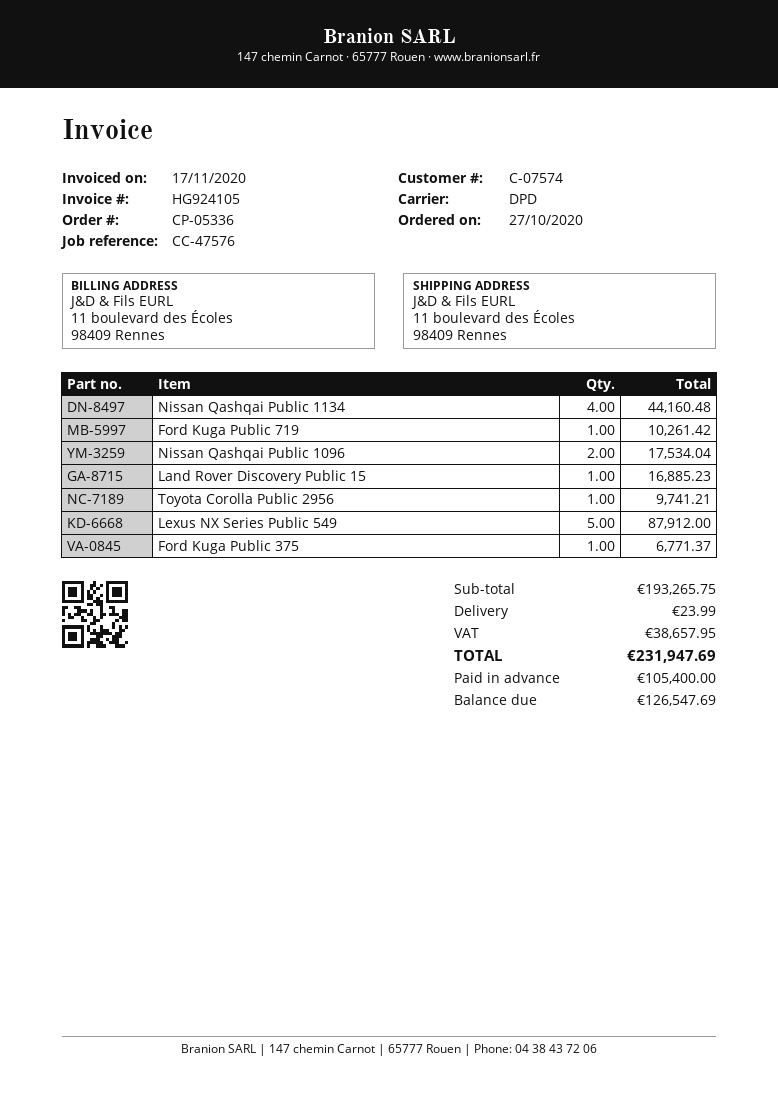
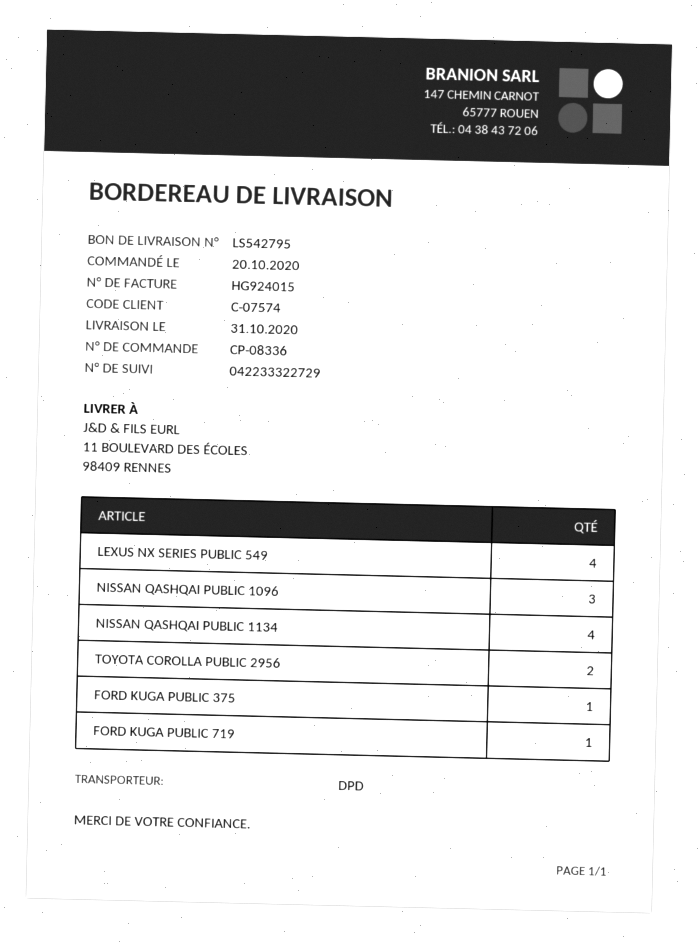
order number: CP-05336 -> CP-08336
order date: 2020-10-27 -> 2020-10-20
invoice number: HG924105 -> HG924015
Nissan Qashqai Public 1096: 2 -> 3
Land Rover Discovery Public 15: 1 -> none
Toyota Corolla Public 2956: 1 -> 2
Lexus NX Series Public 549: 5 -> 4

